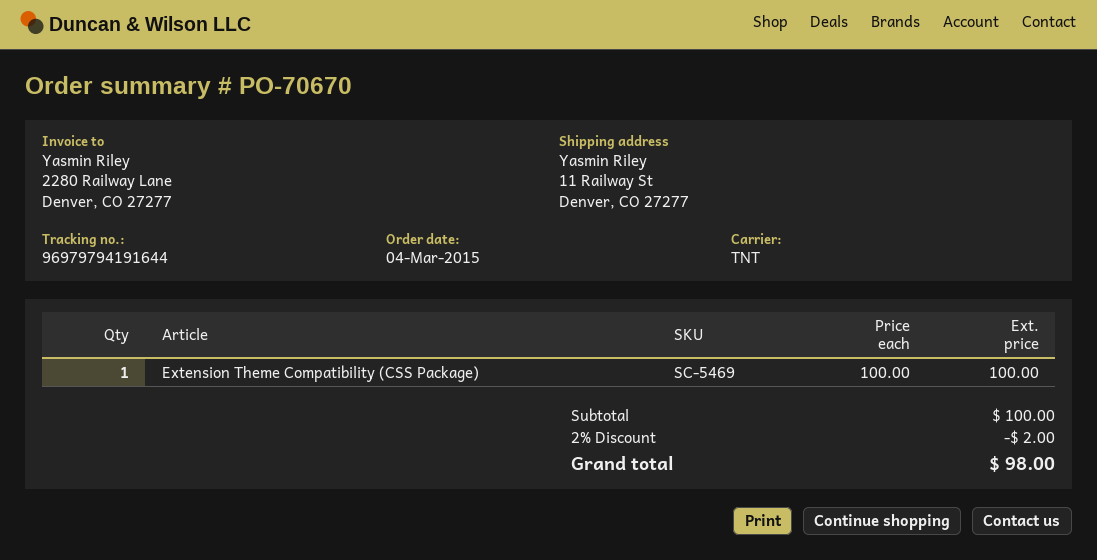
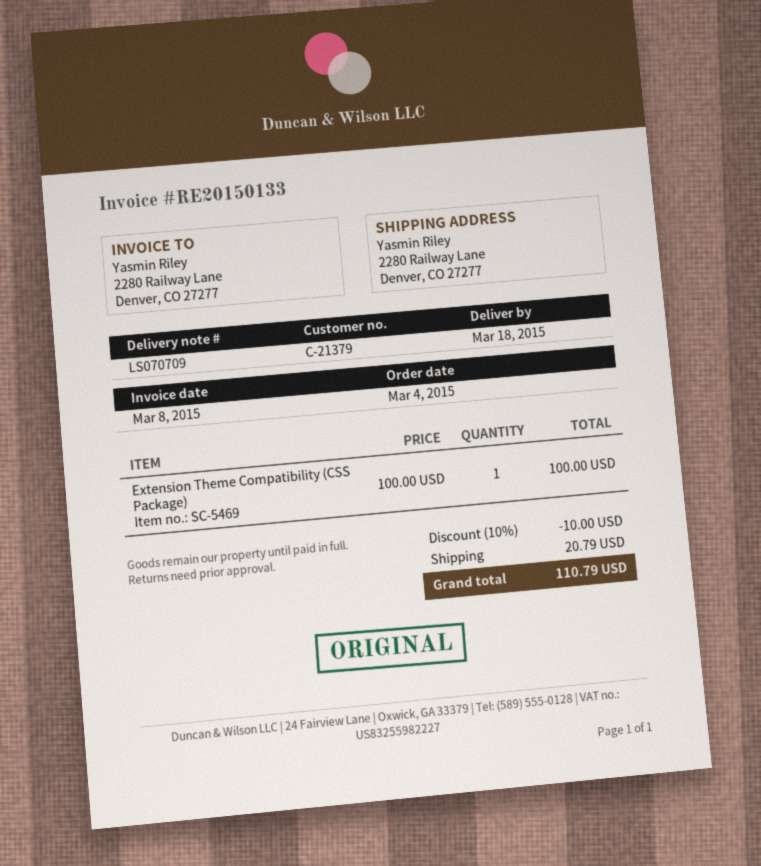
ship to: 11 Railway St, Denver, CO 27277 -> 2280 Railway Lane, Denver, CO 27277
discount: 2% = 2.00 -> 10% = 10.00
shipping: none -> 20.79
total: 98.00 -> 110.79

